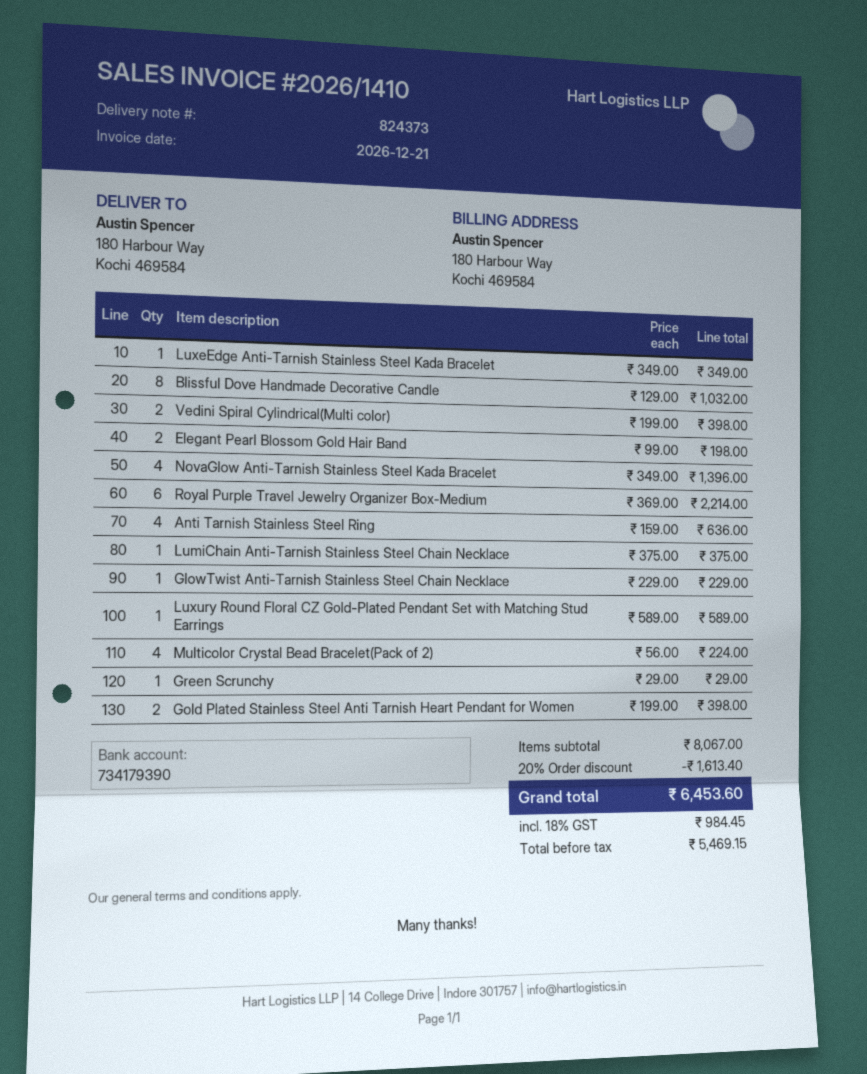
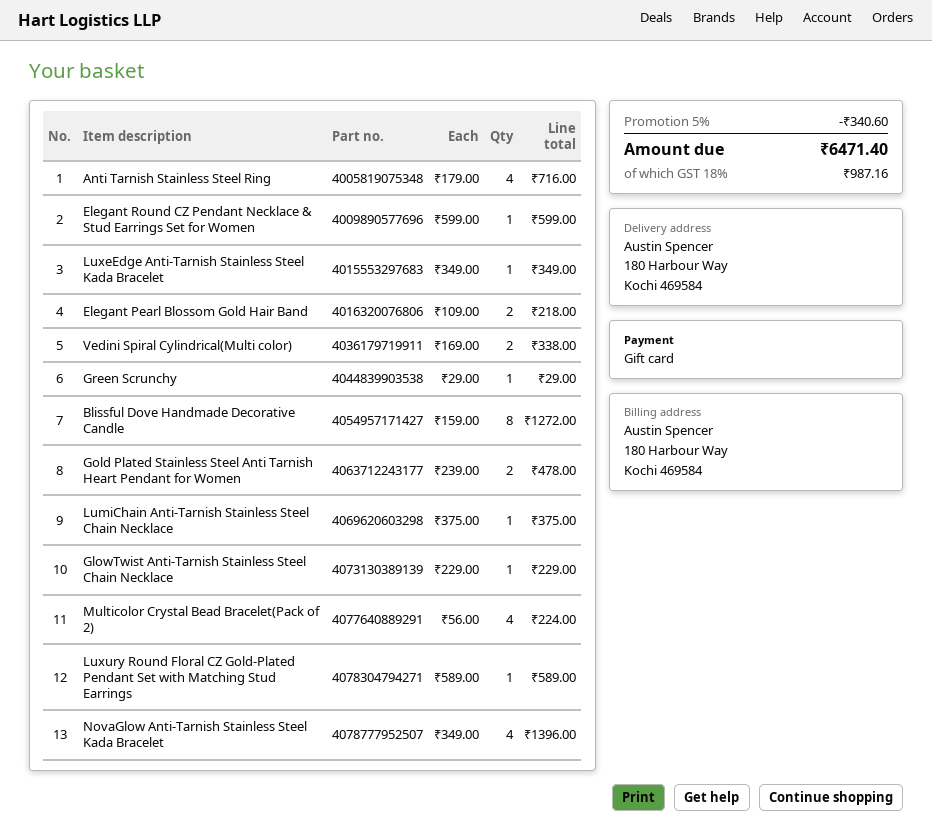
Blissful Dove Handmade Decorative Candle: 8 x 129.00 = 1032.00 -> 8 x 159.00 = 1272.00
Vedini Spiral Cylindrical(Multi color): 2 x 199.00 = 398.00 -> 2 x 169.00 = 338.00
Elegant Pearl Blossom Gold Hair Band: 2 x 99.00 = 198.00 -> 2 x 109.00 = 218.00
Royal Purple Travel Jewelry Organizer Box-Medium: 6 x 369.00 = 2214.00 -> none
Anti Tarnish Stainless Steel Ring: 4 x 159.00 = 636.00 -> 4 x 179.00 = 716.00
Gold Plated Stainless Steel Anti Tarnish Heart Pendant for Women: 2 x 199.00 = 398.00 -> 2 x 239.00 = 478.00
Elegant Round CZ Pendant Necklace & Stud Earrings Set for Women: none -> 1 x 599.00 = 599.00
discount: 20% = 1613.40 -> 5% = 340.60
tax: 18% = 984.45 -> 18% = 987.16
total: 6453.60 -> 6471.40

